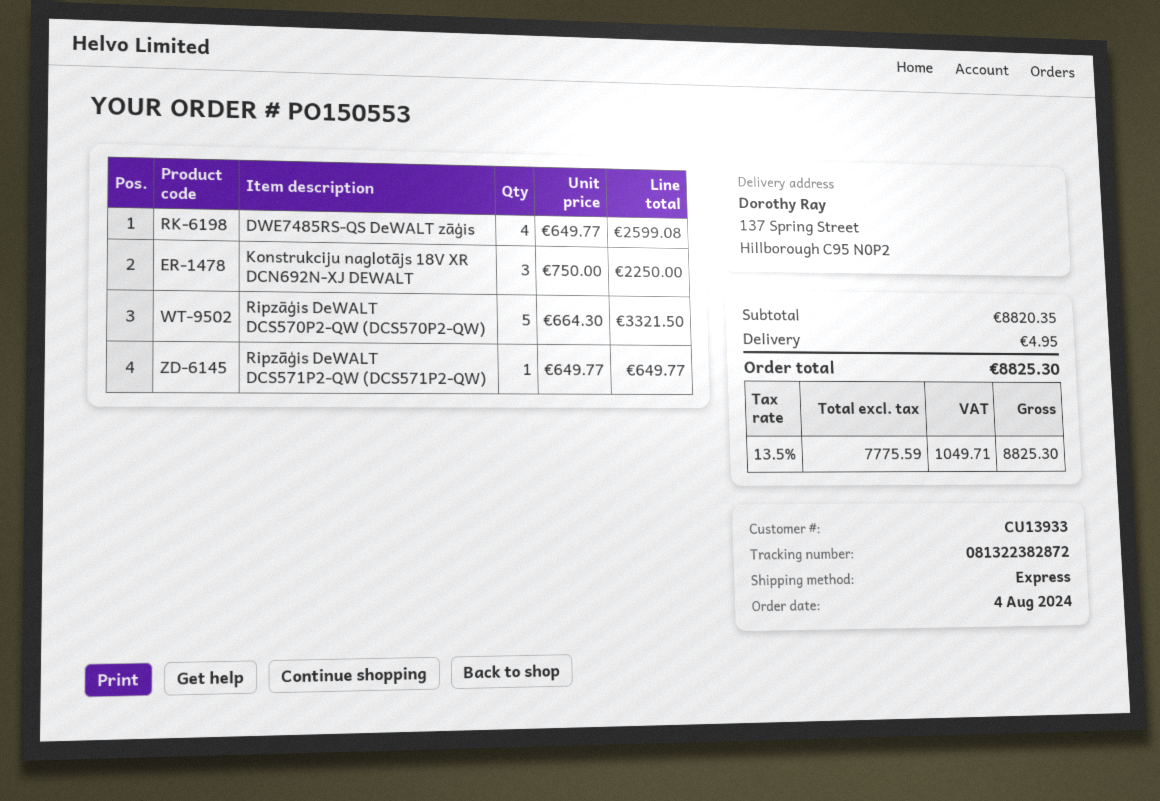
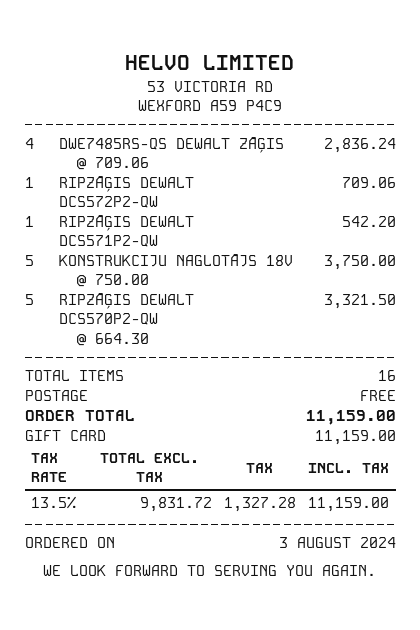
order date: 2024-08-04 -> 2024-08-03
DWE7485RS-QS DeWALT zāģis: 4 x 649.77 = 2599.08 -> 4 x 709.06 = 2836.24
Konstrukciju naglotājs 18V XR DCN692N-XJ DEWALT: 3 x 750.00 = 2250.00 -> 5 x 750.00 = 3750.00
Ripzāģis DeWALT DCS571P2-QW (DCS571P2-QW): 1 x 649.77 = 649.77 -> 1 x 542.20 = 542.20
RIPZĀĢIS DEWALT DCS572P2-QW: none -> 1 x 709.06 = 709.06
shipping: 4.95 -> 0.00
net: 7775.59 -> 9831.72
tax: 13.5% = 1049.71 -> 13.5% = 1327.28
total: 8825.30 -> 11159.00

